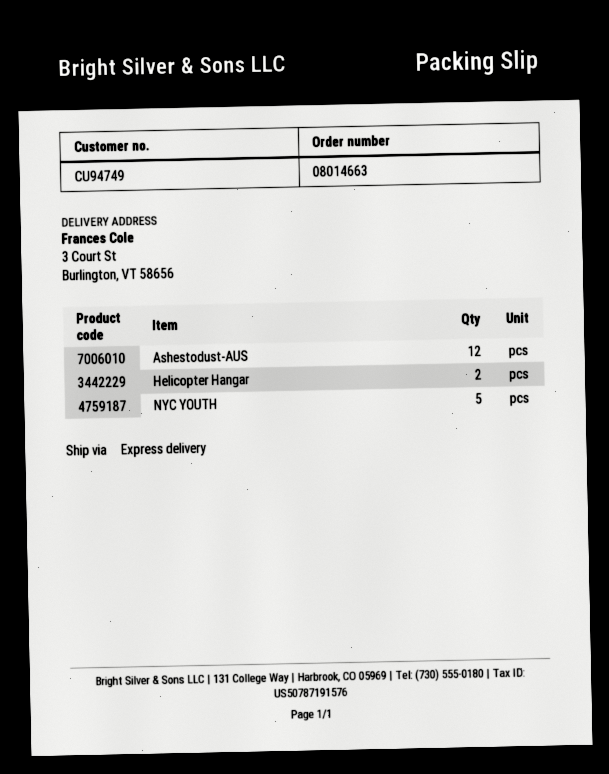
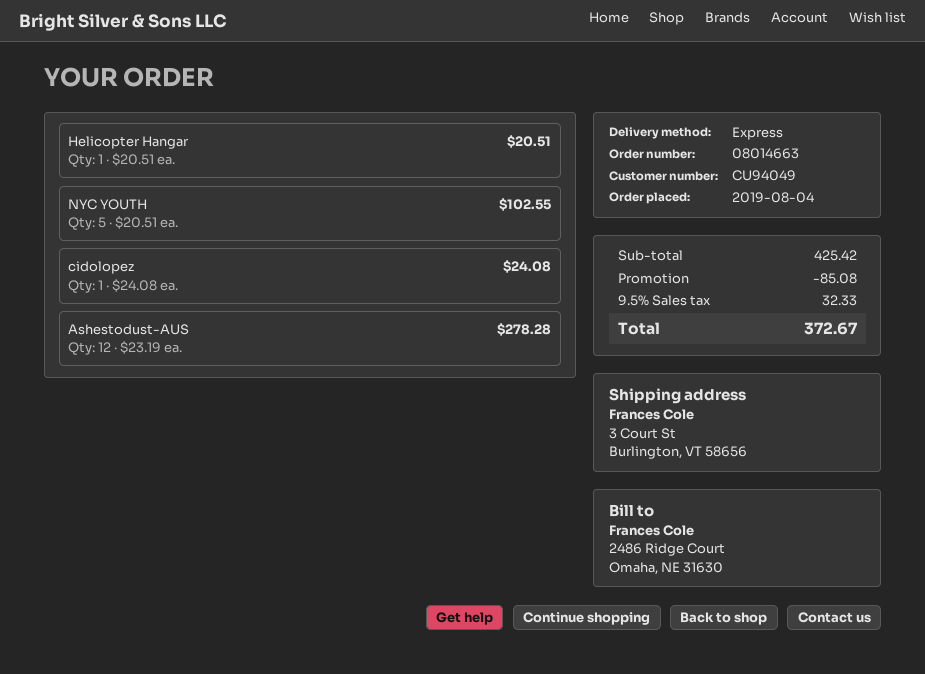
customer number: CU94749 -> CU94049
Helicopter Hangar: 2 -> 1
cidolopez: none -> 1

